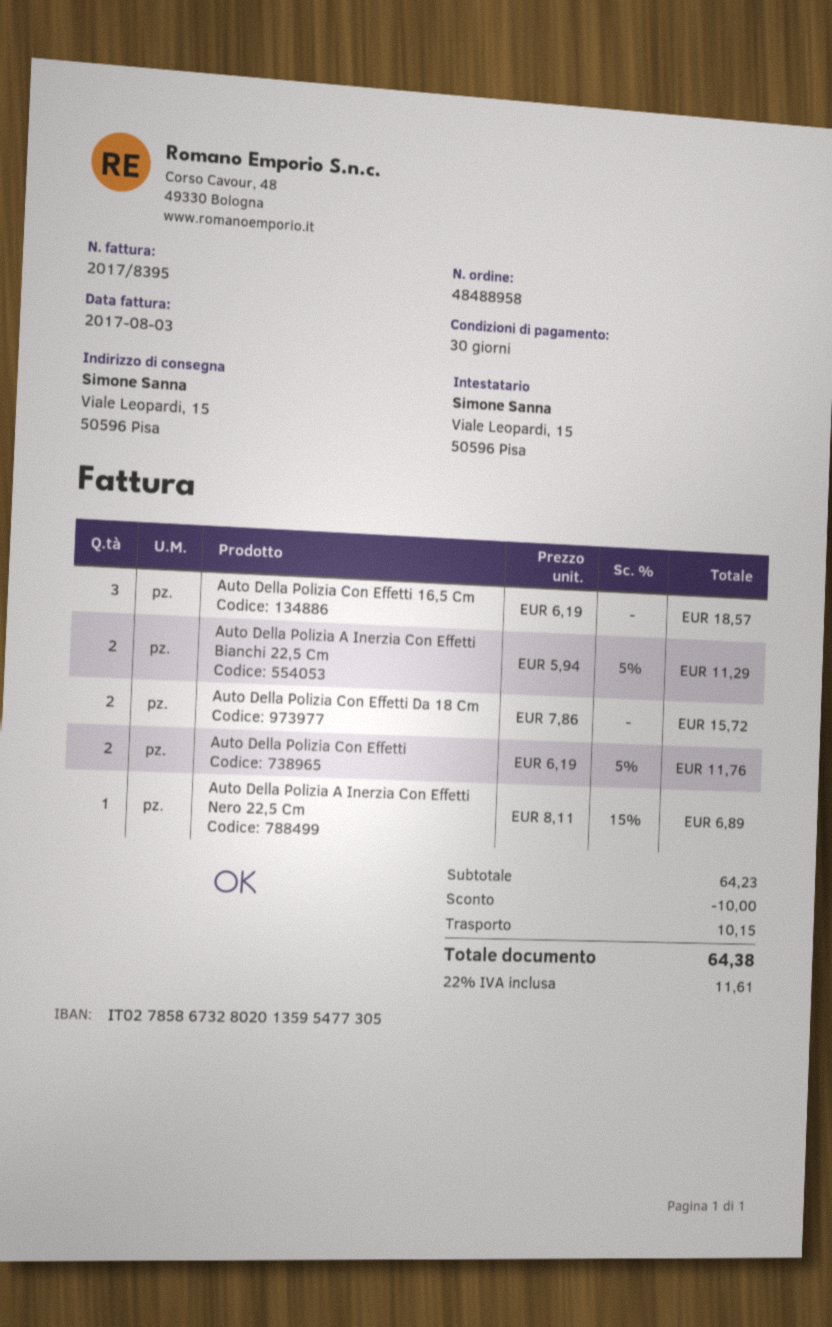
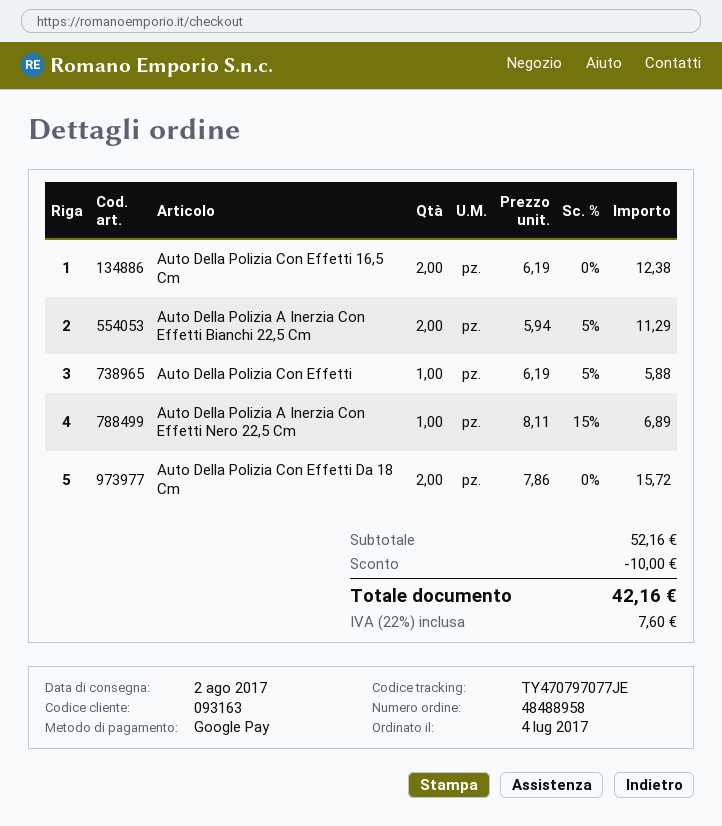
Auto Della Polizia Con Effetti 16,5 Cm: 3 x 6.19 = 18.57 -> 2 x 6.19 = 12.38
Auto Della Polizia Con Effetti: 2 x 6.19 - 5% = 11.76 -> 1 x 6.19 - 5% = 5.88
subtotal: 64.23 -> 52.16
shipping: 10.15 -> none
tax: 22% = 11.61 -> 22% = 7.60
total: 64.38 -> 42.16

